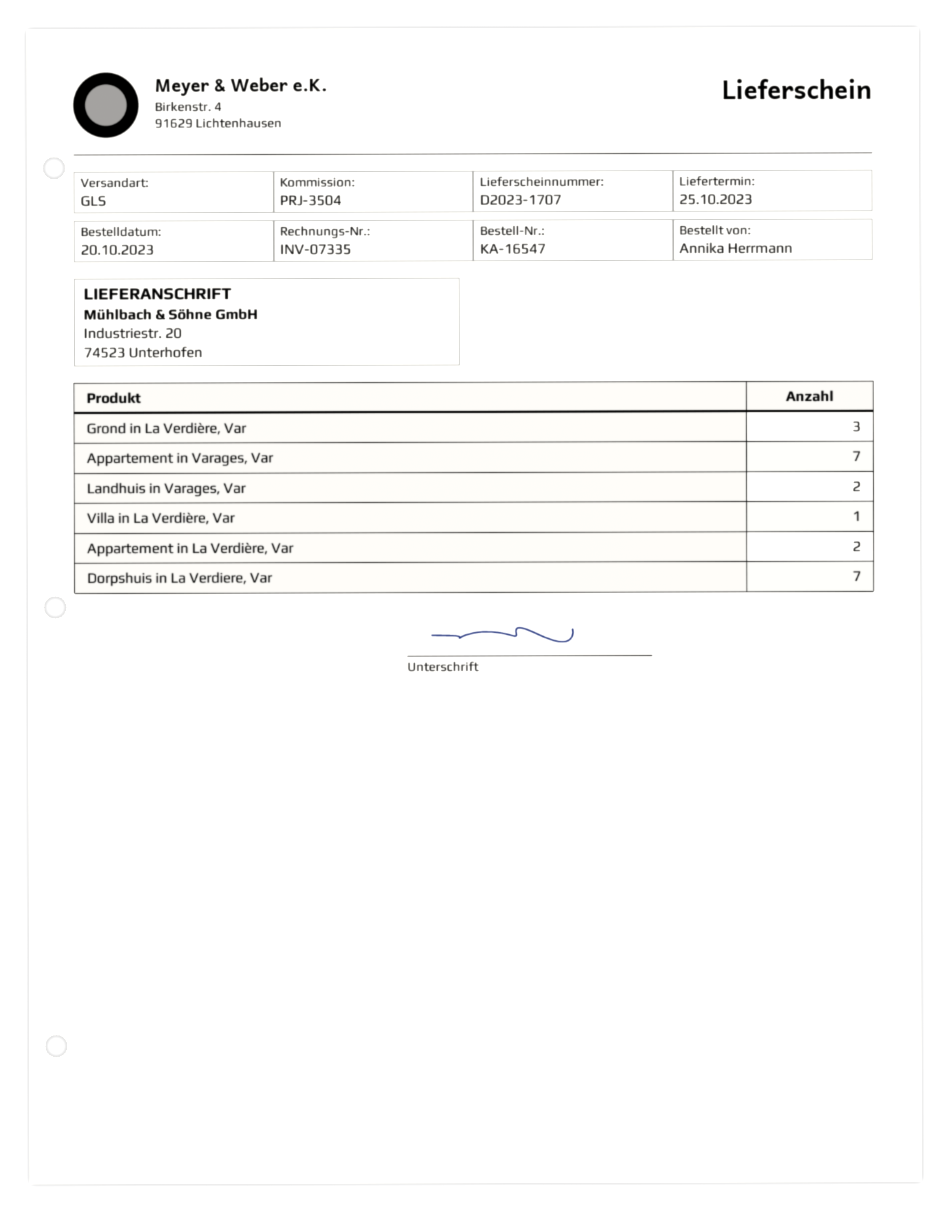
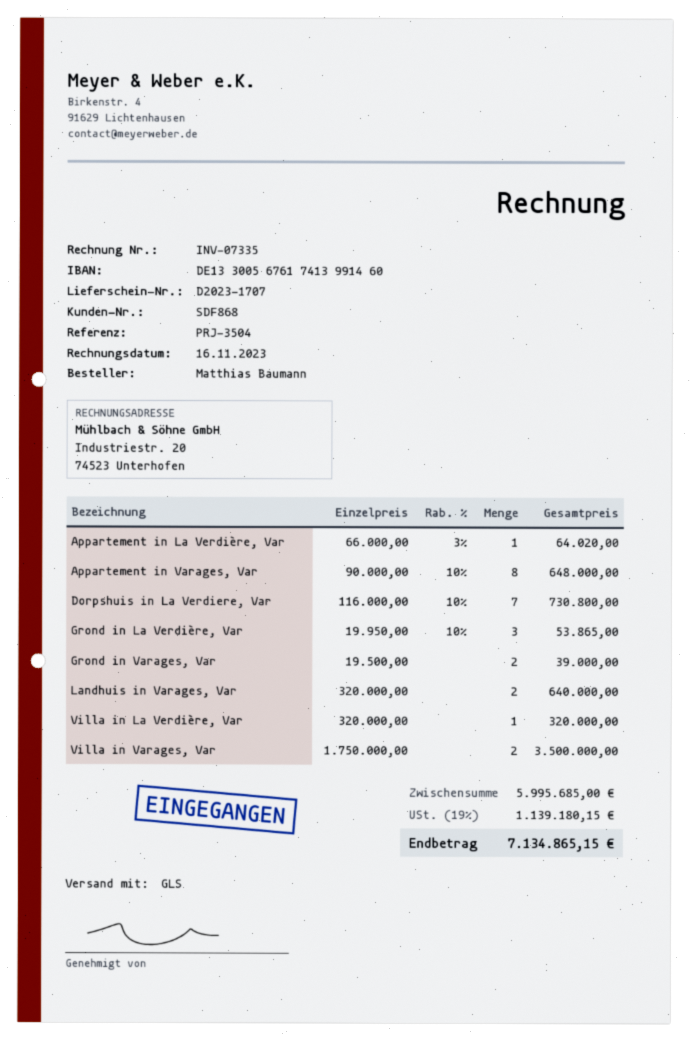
ordered by: Annika Herrmann -> Matthias Baumann
Appartement in Varages, Var: 7 -> 8
Appartement in La Verdière, Var: 2 -> 1
Grond in Varages, Var: none -> 2
Villa in Varages, Var: none -> 2

